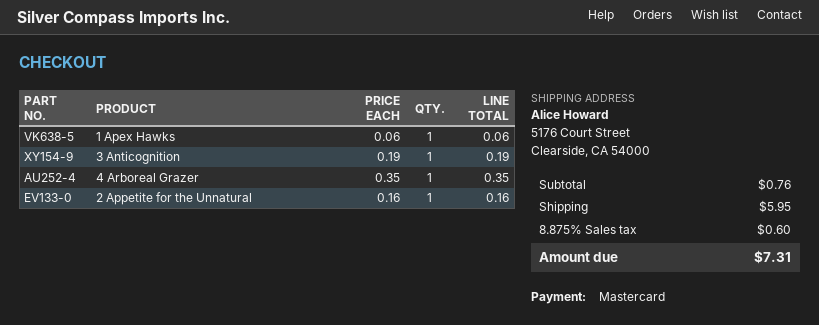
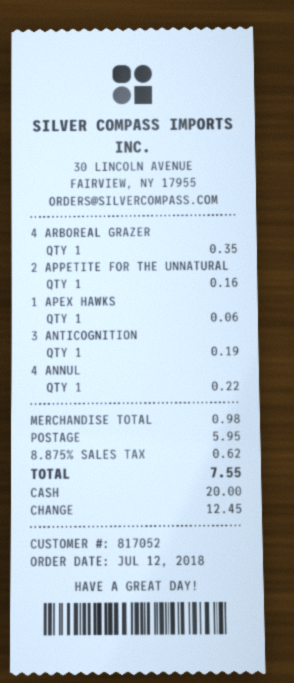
payment method: Mastercard -> cash
4 ANNUL: none -> 1 for 0.22
subtotal: 0.76 -> 0.98
tax: 8.875% = 0.60 -> 8.875% = 0.62
total: 7.31 -> 7.55

